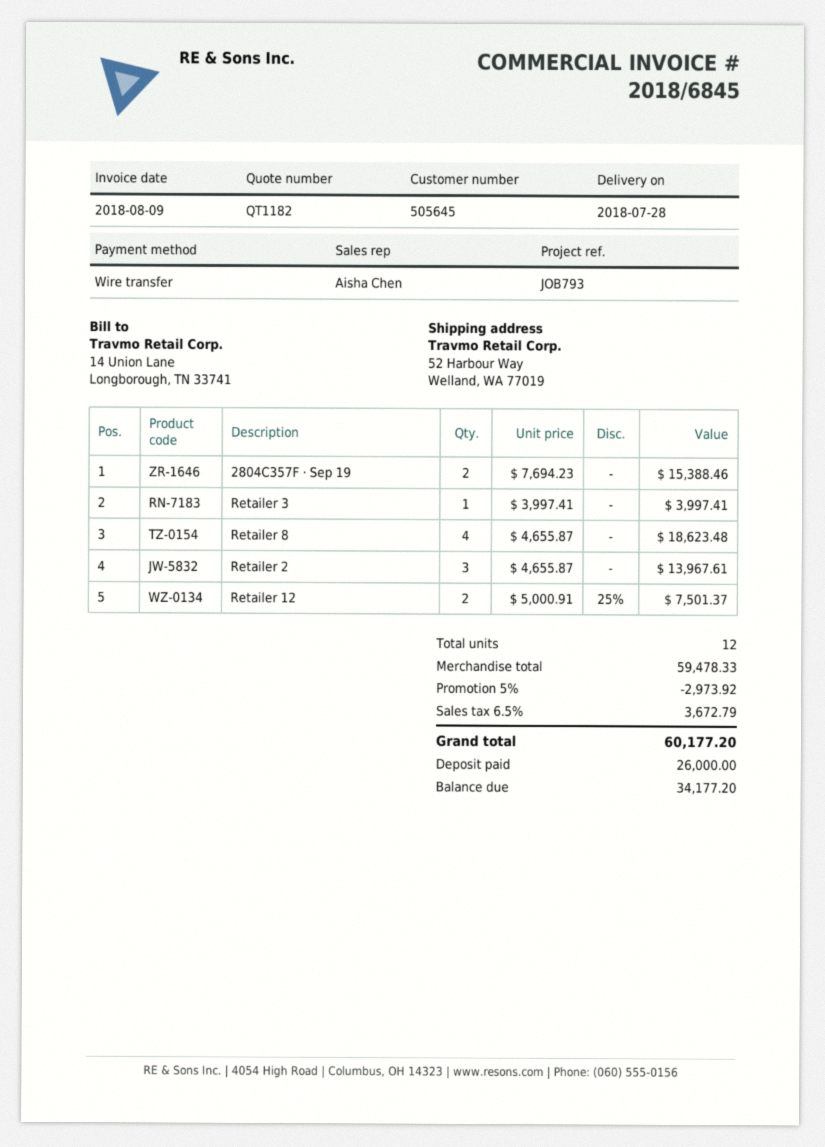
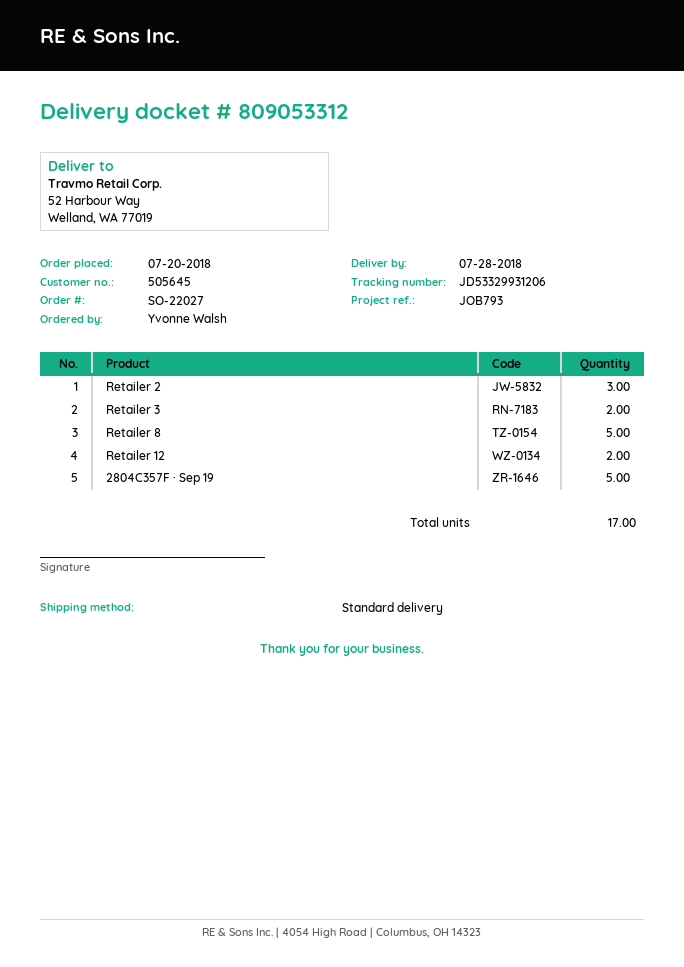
2804C357F · Sep 19: 2 -> 5
Retailer 3: 1 -> 2
Retailer 8: 4 -> 5
total quantity: 12 -> 17

